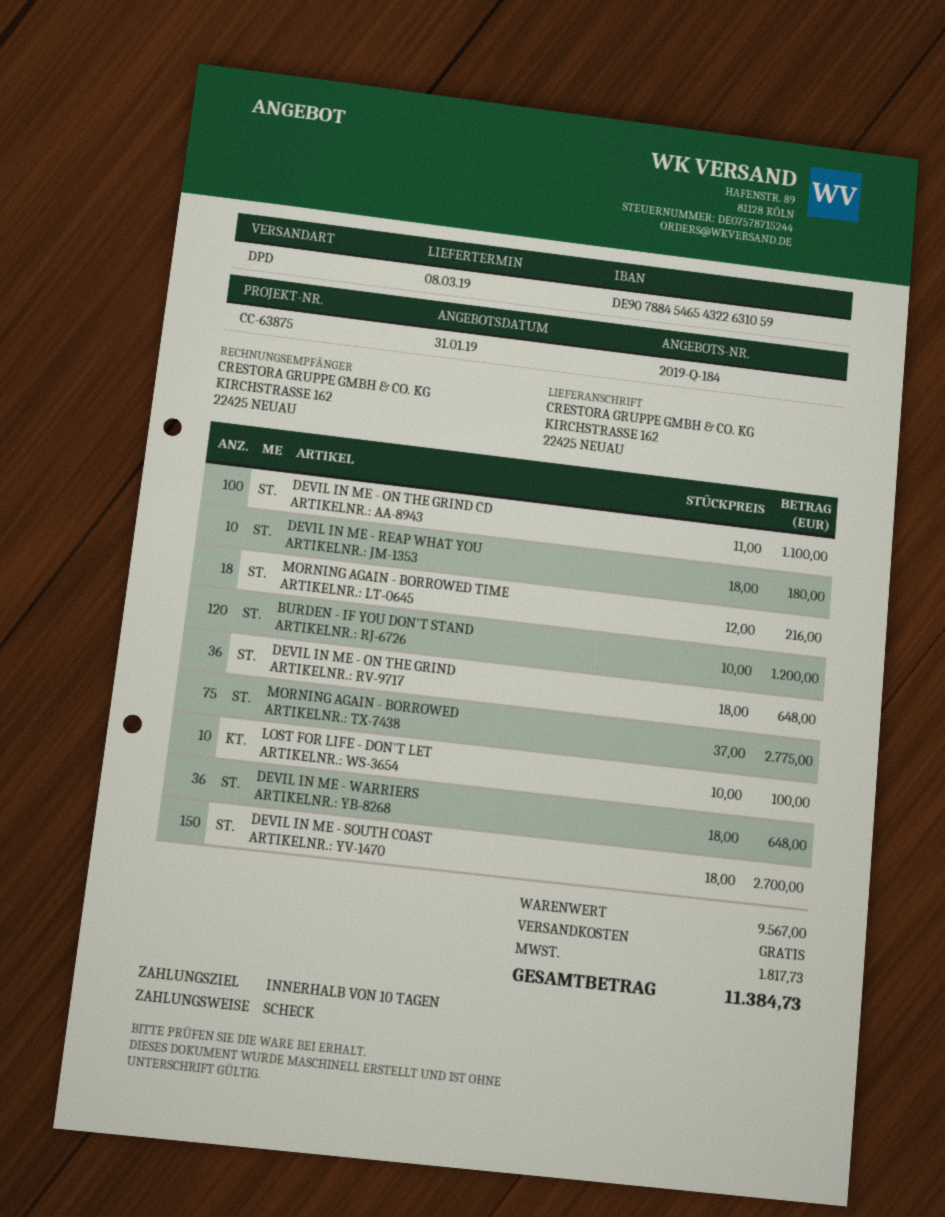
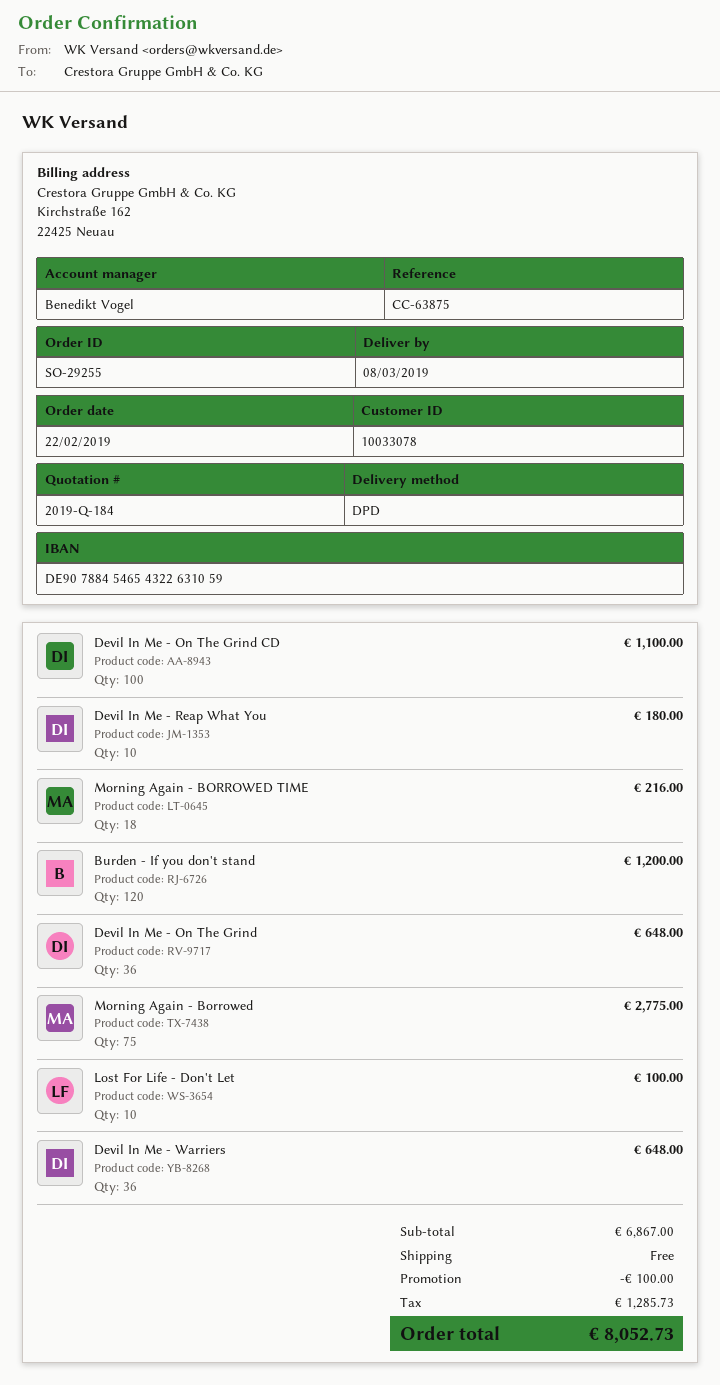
DEVIL IN ME - SOUTH COAST: 150 for 2700.00 -> none
subtotal: 9567.00 -> 6867.00
discount: none -> 100.00
tax: 1817.73 -> 1285.73
total: 11384.73 -> 8052.73

